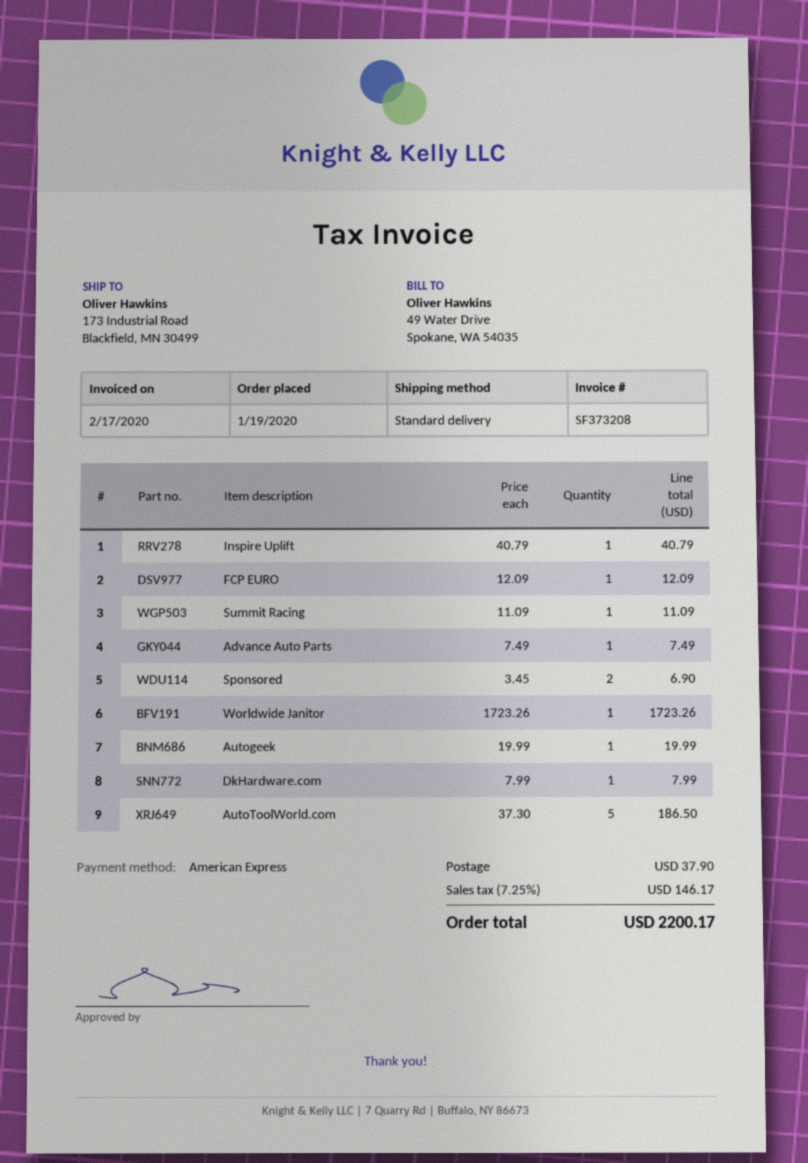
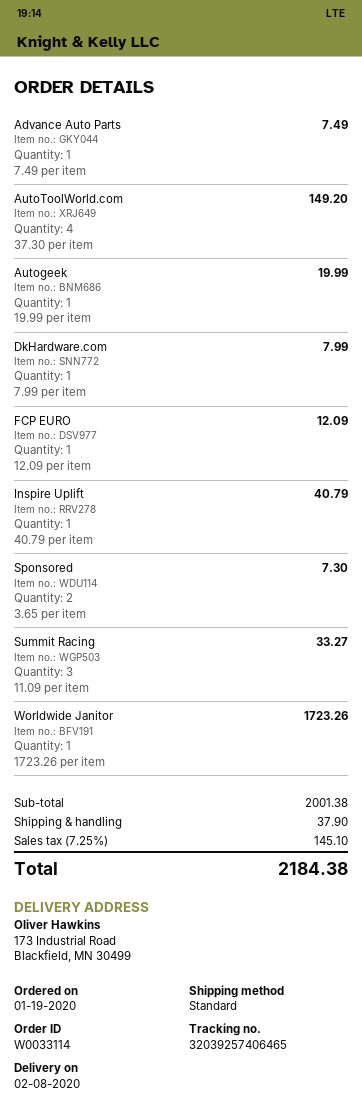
Summit Racing: 1 x 11.09 = 11.09 -> 3 x 11.09 = 33.27
Sponsored: 2 x 3.45 = 6.90 -> 2 x 3.65 = 7.30
AutoToolWorld.com: 5 x 37.30 = 186.50 -> 4 x 37.30 = 149.20
tax: 7.25% = 146.17 -> 7.25% = 145.10
total: 2200.17 -> 2184.38

